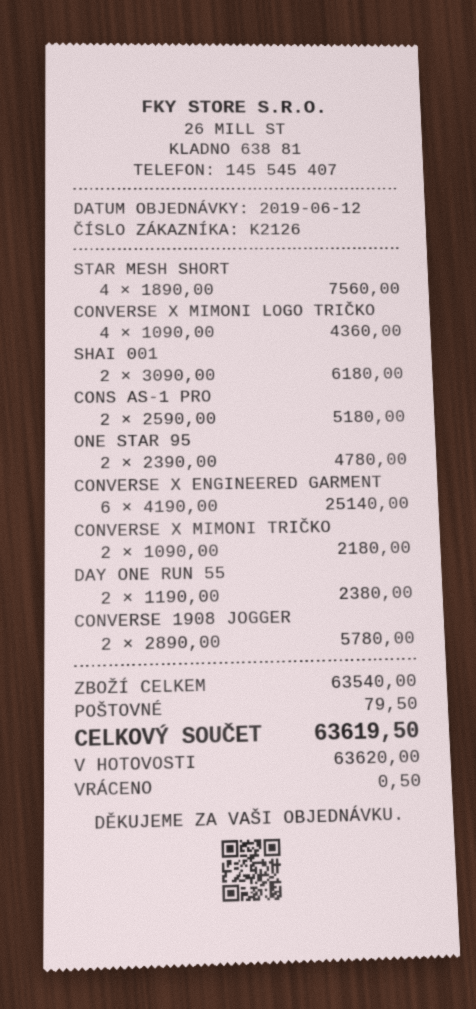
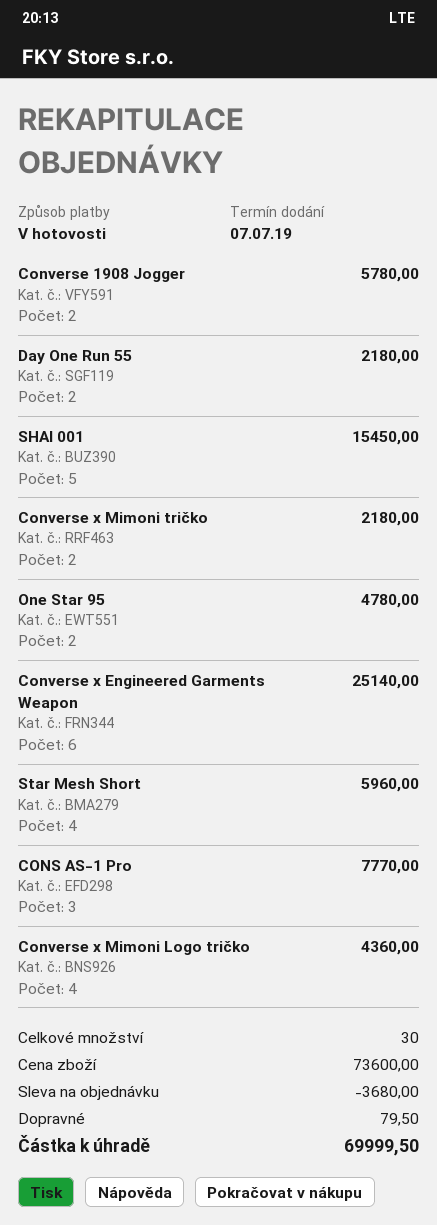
STAR MESH SHORT: 4 for 7560.00 -> 4 for 5960.00
SHAI 001: 2 for 6180.00 -> 5 for 15450.00
CONS AS-1 PRO: 2 for 5180.00 -> 3 for 7770.00
DAY ONE RUN 55: 2 for 2380.00 -> 2 for 2180.00
subtotal: 63540.00 -> 73600.00
discount: none -> 3680.00
total: 63619.50 -> 69999.50

